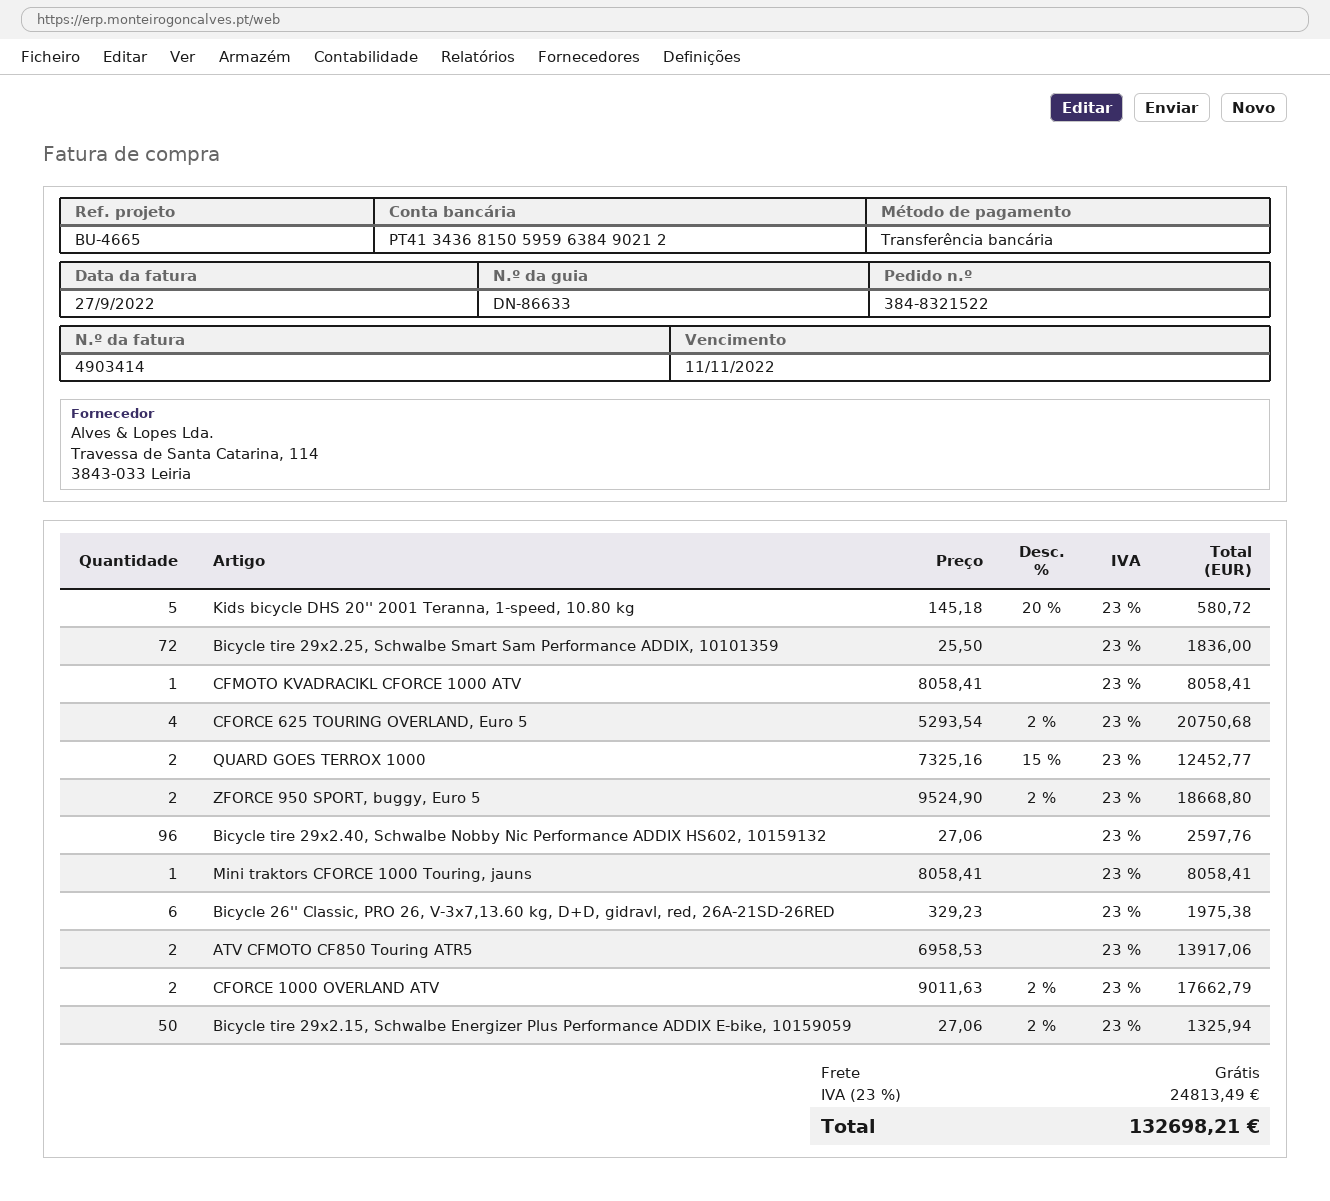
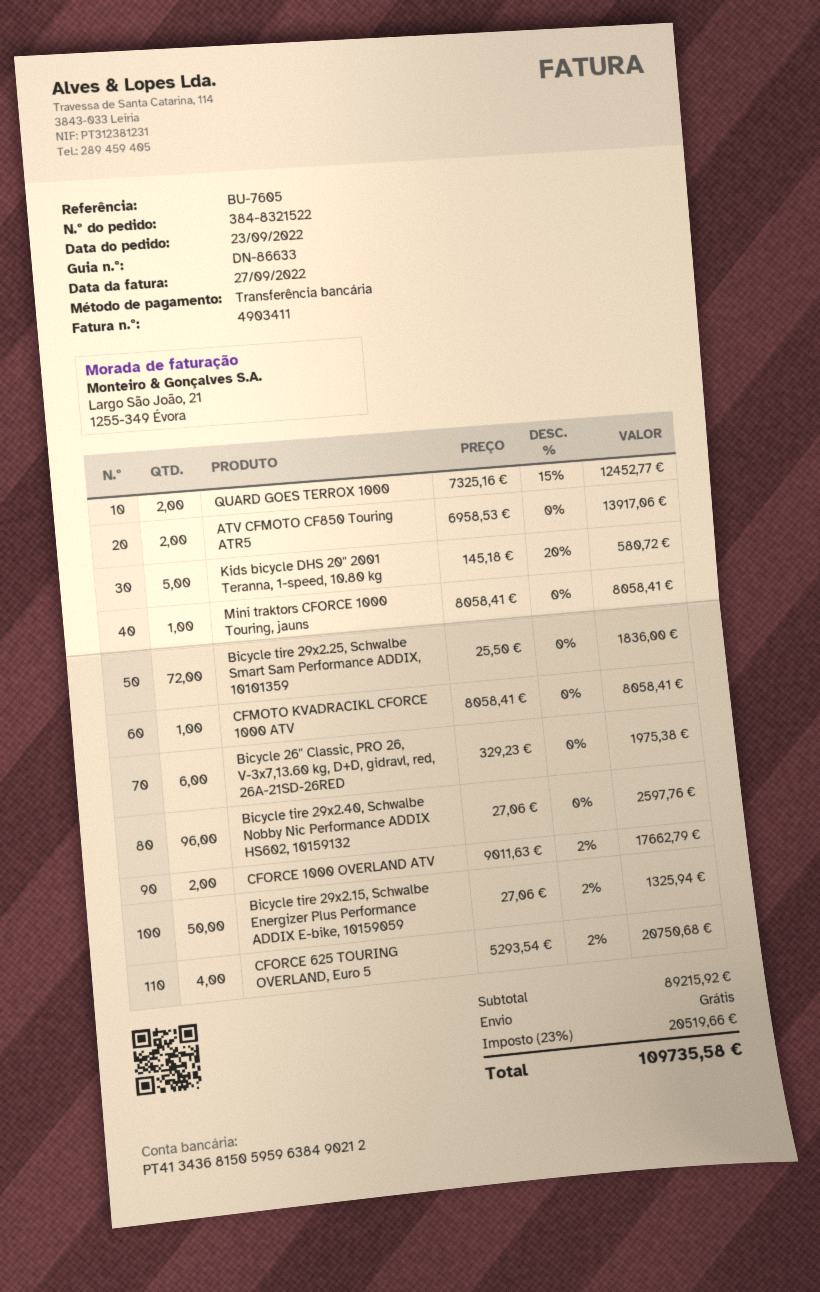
invoice number: 4903414 -> 4903411
reference: BU-4665 -> BU-7605
ZFORCE 950 SPORT, buggy, Euro 5: 2 x 9524.90 - 2% = 18668.80 -> none
tax: 23% = 24813.49 -> 23% = 20519.66
total: 132698.21 -> 109735.58

